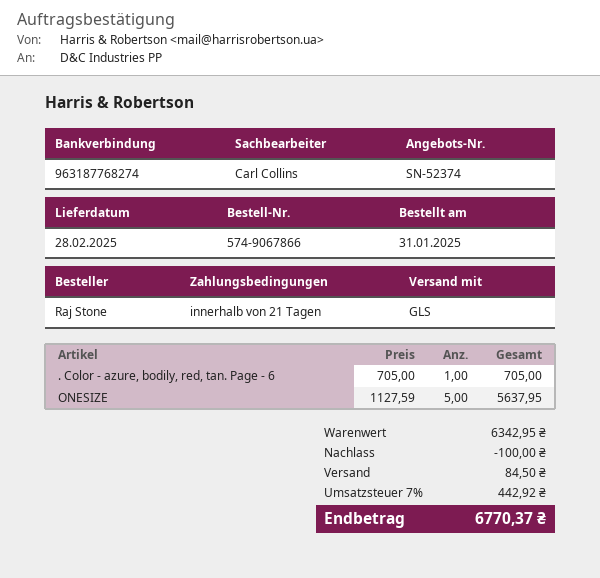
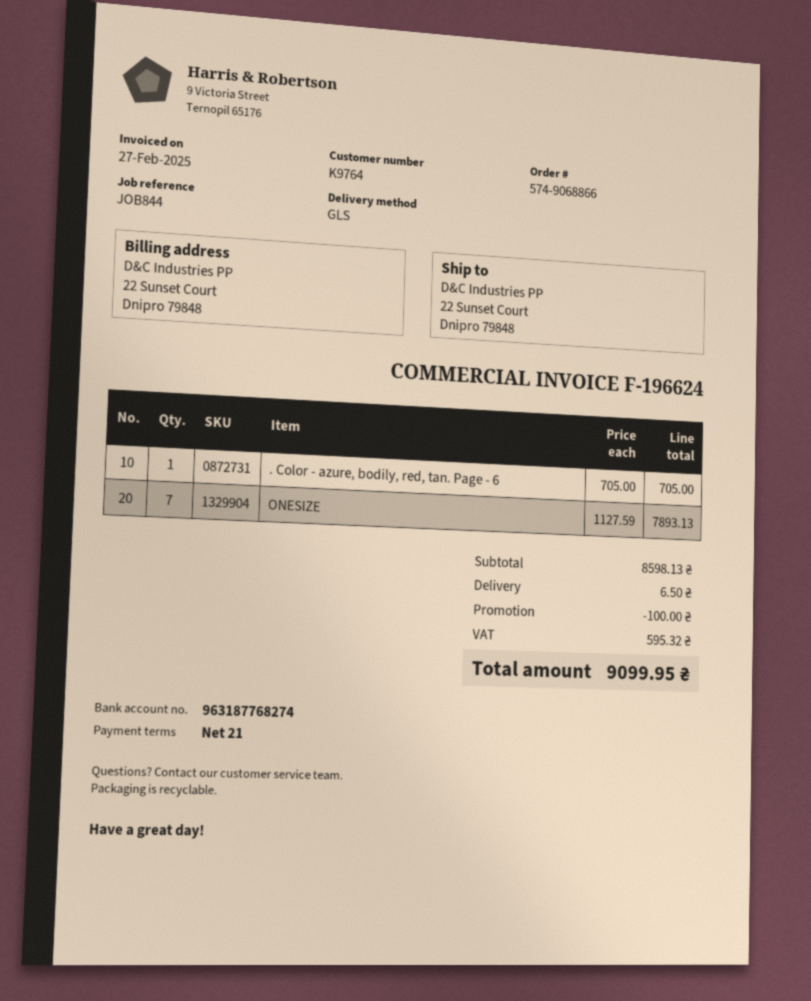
order number: 574-9067866 -> 574-9068866
ONESIZE: 5 x 1127.59 = 5637.95 -> 7 x 1127.59 = 7893.13
subtotal: 6342.95 -> 8598.13
shipping: 84.50 -> 6.50
tax: 442.92 -> 595.32
total: 6770.37 -> 9099.95

